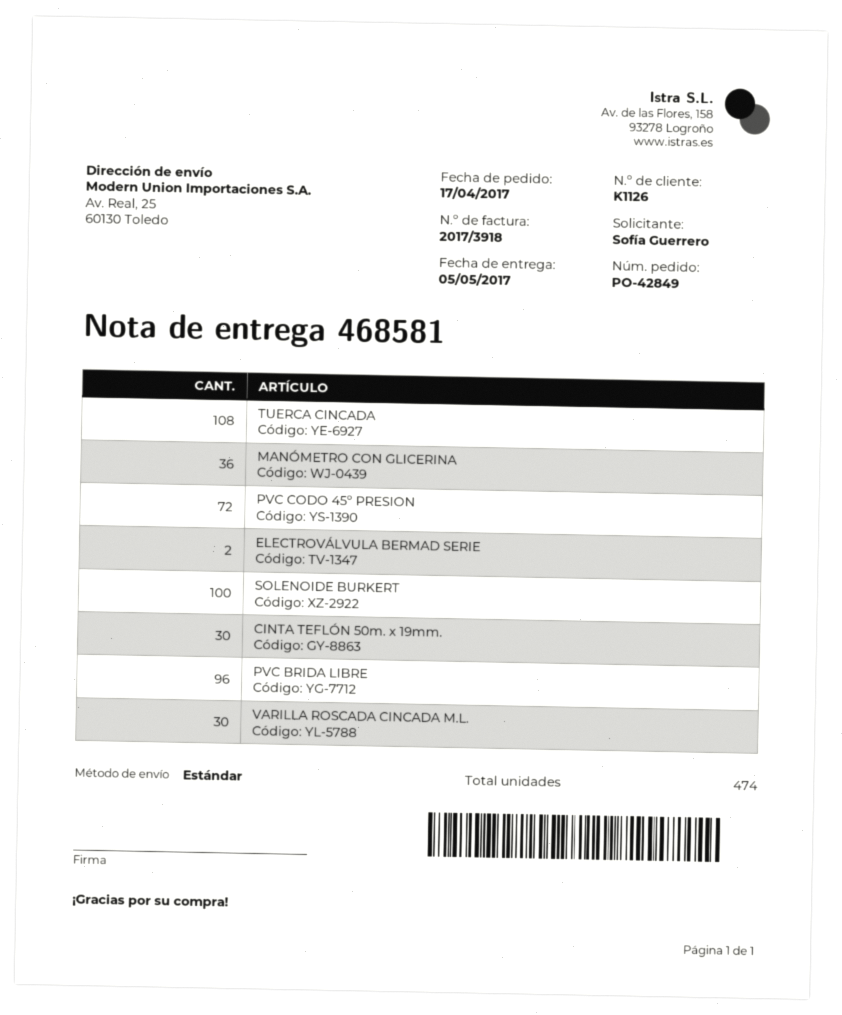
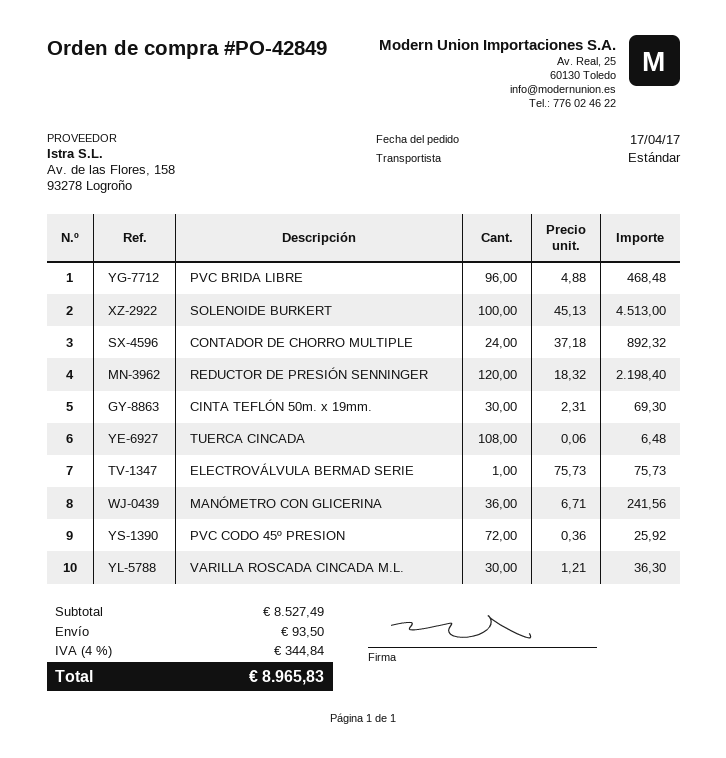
ELECTROVÁLVULA BERMAD SERIE: 2 -> 1
CONTADOR DE CHORRO MULTIPLE: none -> 24
REDUCTOR DE PRESIÓN SENNINGER: none -> 120

